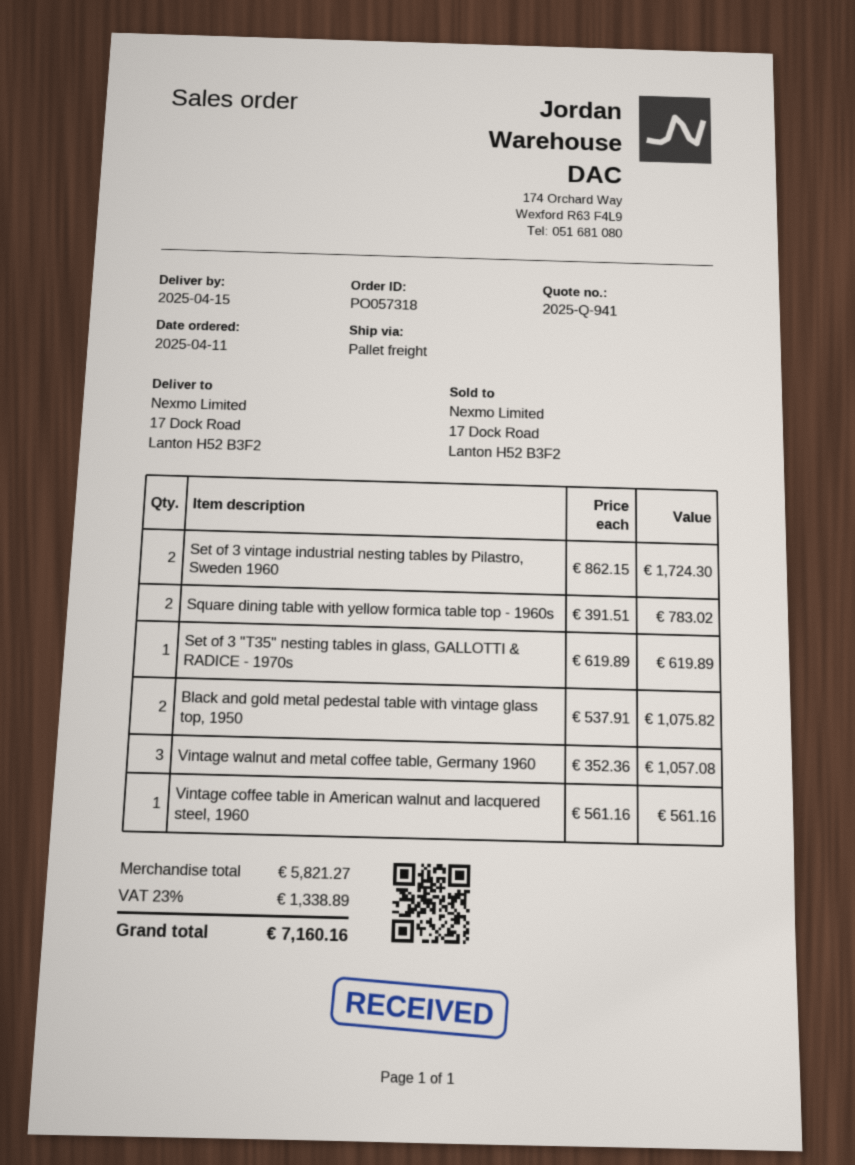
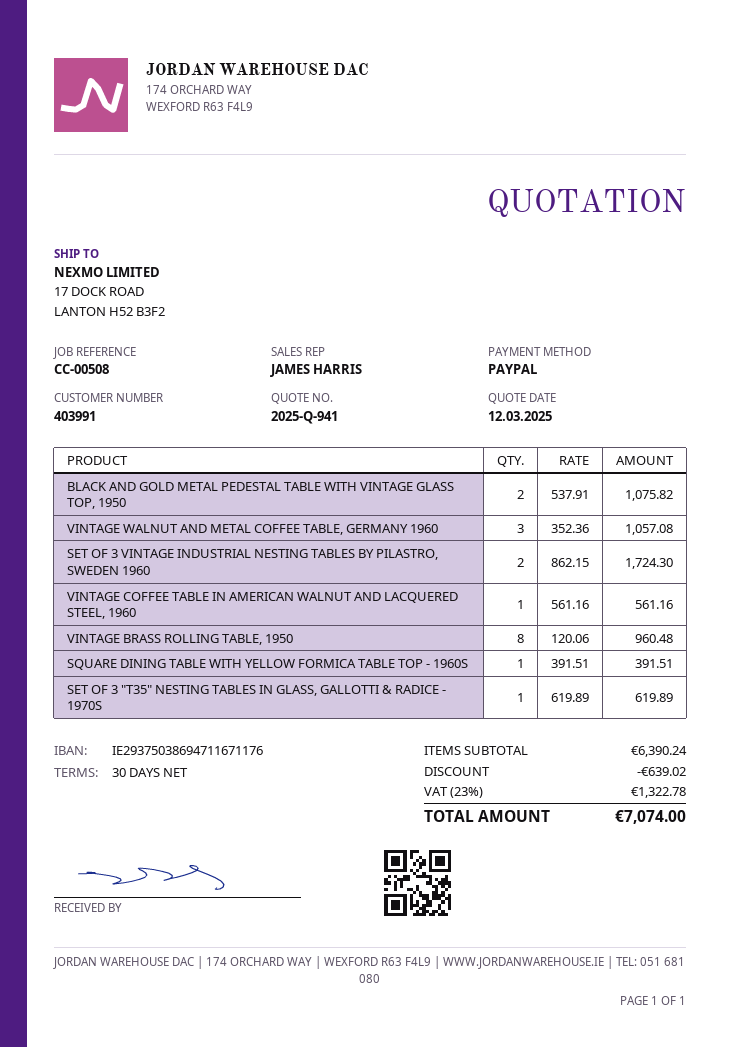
Square dining table with yellow formica table top - 1960s: 2 x 391.51 = 783.02 -> 1 x 391.51 = 391.51
VINTAGE BRASS ROLLING TABLE, 1950: none -> 8 x 120.06 = 960.48
subtotal: 5821.27 -> 6390.24
discount: none -> 639.02
tax: 23% = 1338.89 -> 23% = 1322.78
total: 7160.16 -> 7074.00

